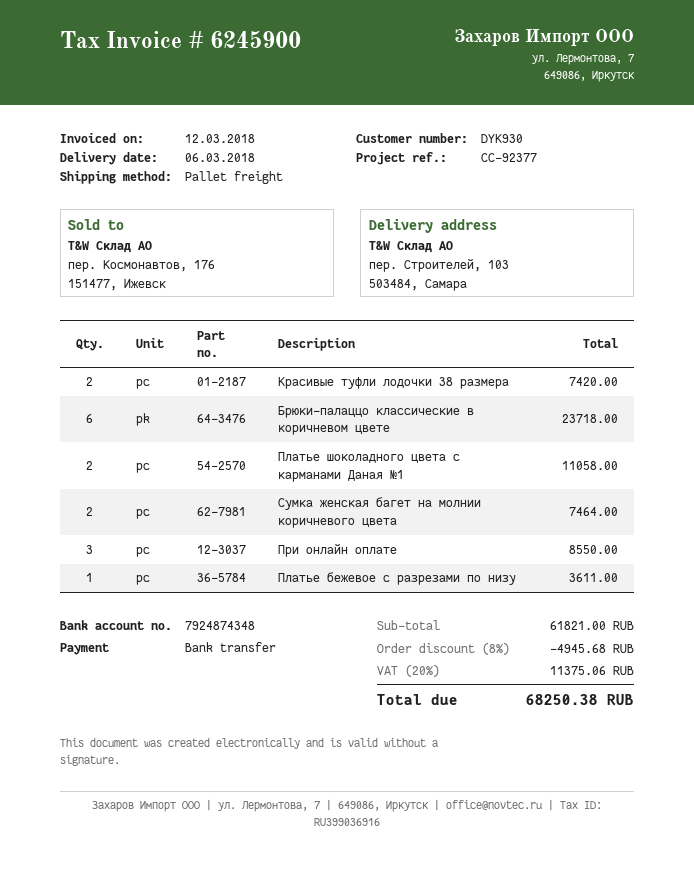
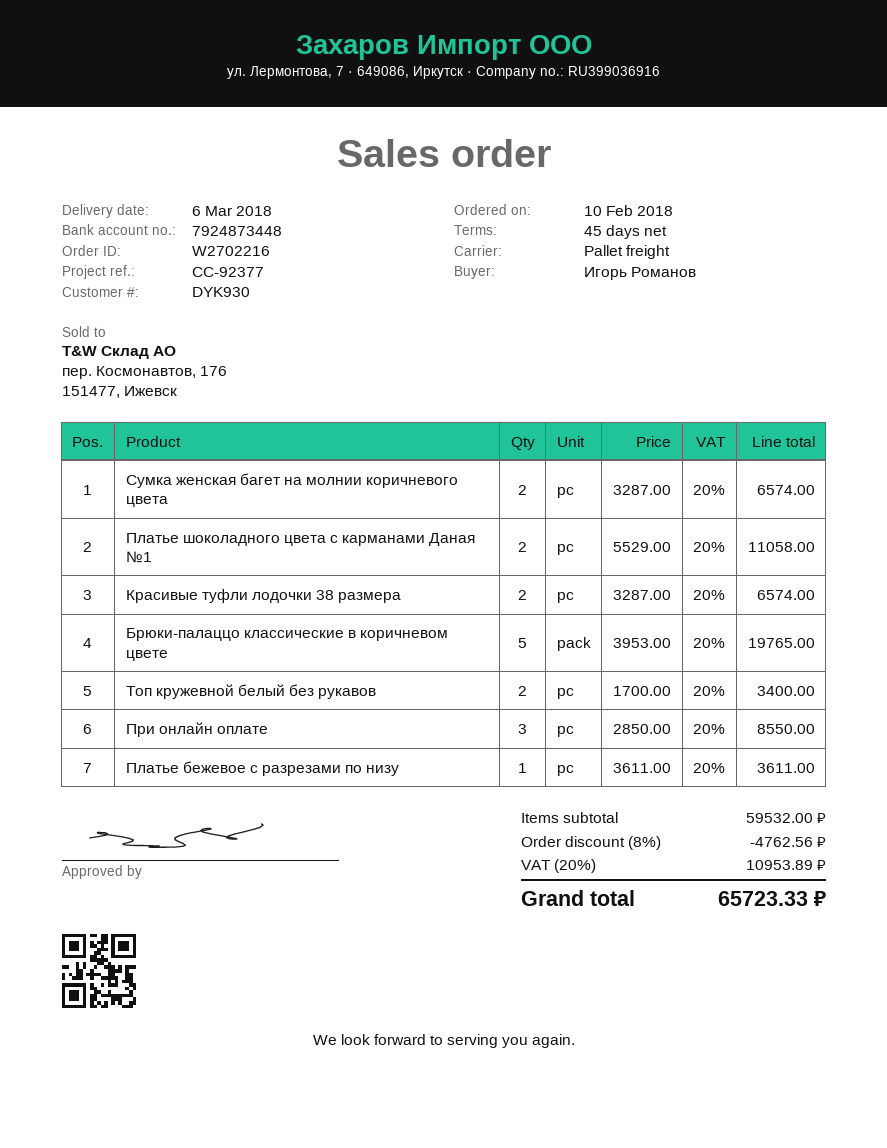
bank account: 7924874348 -> 7924873448
Красивые туфли лодочки 38 размера: 2 for 7420.00 -> 2 for 6574.00
Брюки-палаццо классические в коричневом цвете: 6 for 23718.00 -> 5 for 19765.00
Сумка женская багет на молнии коричневого цвета: 2 for 7464.00 -> 2 for 6574.00
Топ кружевной белый без рукавов: none -> 2 for 3400.00
subtotal: 61821.00 -> 59532.00
discount: 8% = 4945.68 -> 8% = 4762.56
tax: 20% = 11375.06 -> 20% = 10953.89
total: 68250.38 -> 65723.33

